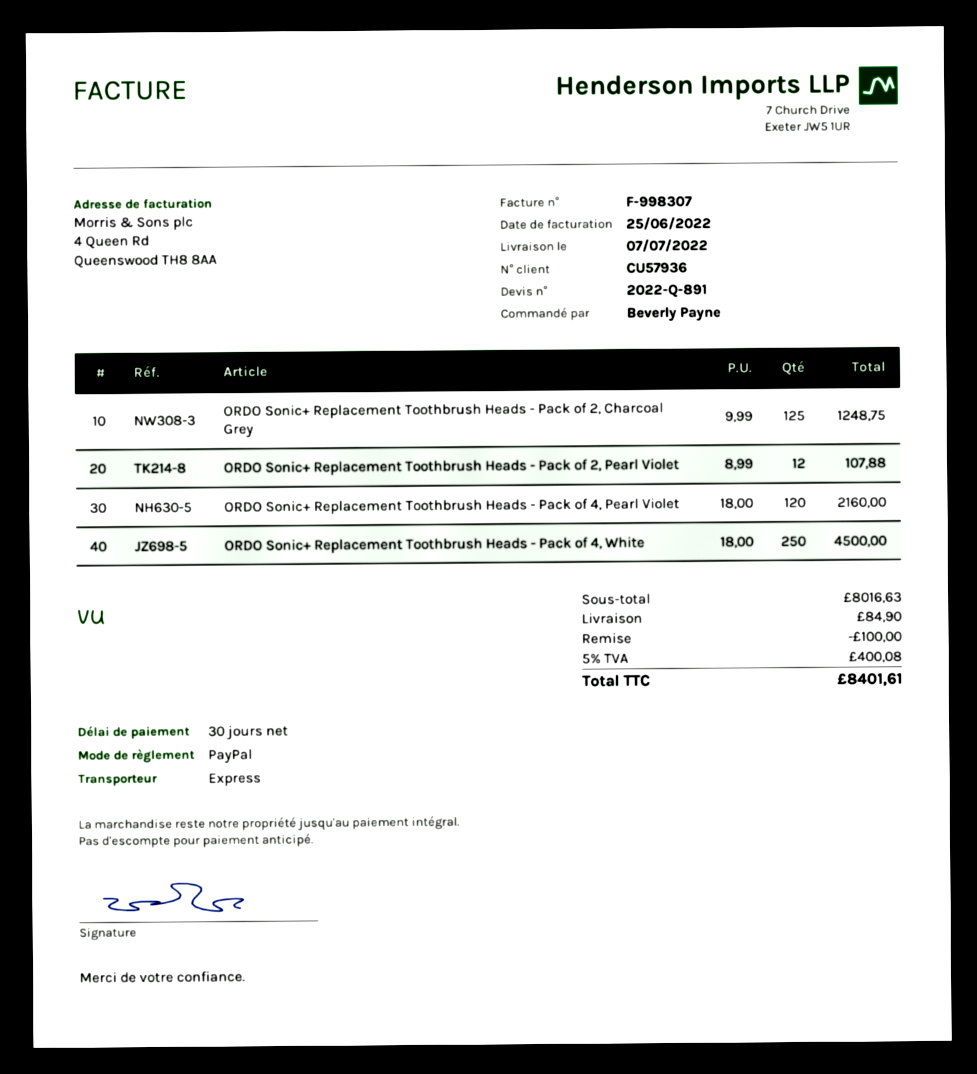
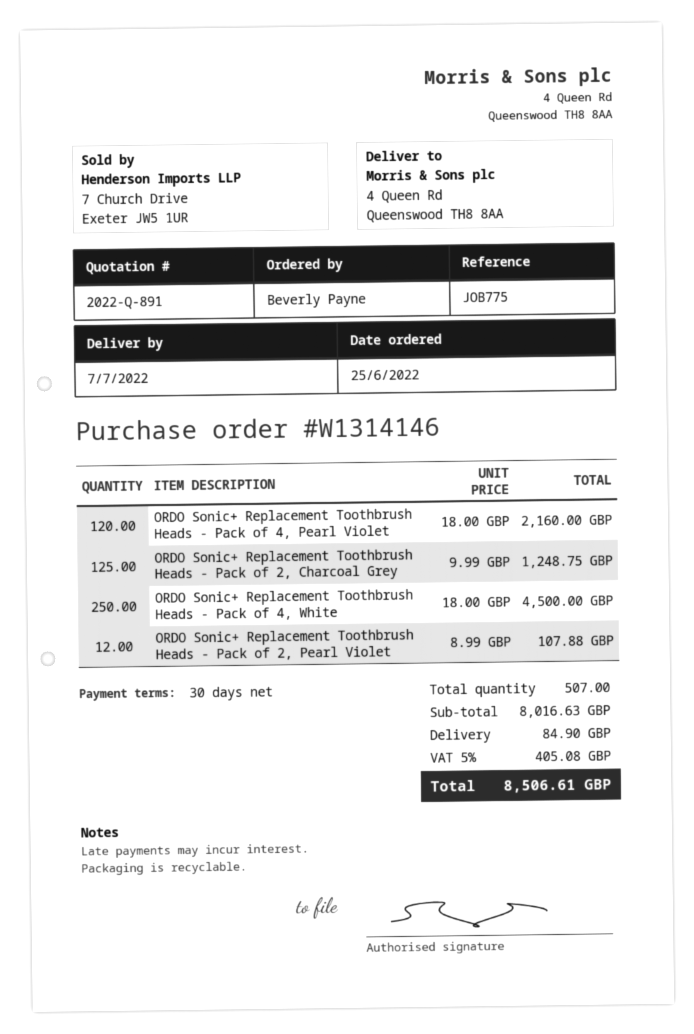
discount: 100.00 -> none
tax: 5% = 400.08 -> 5% = 405.08
total: 8401.61 -> 8506.61

